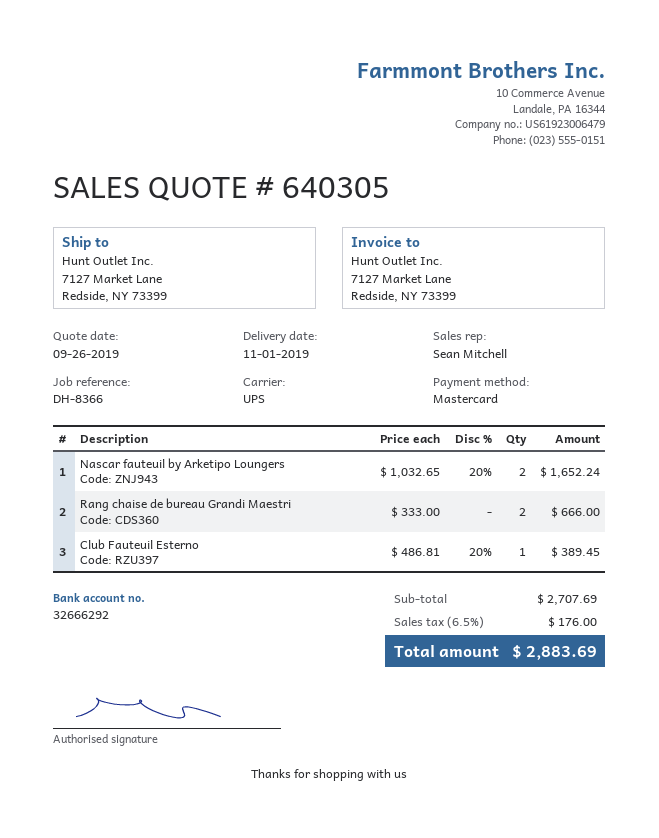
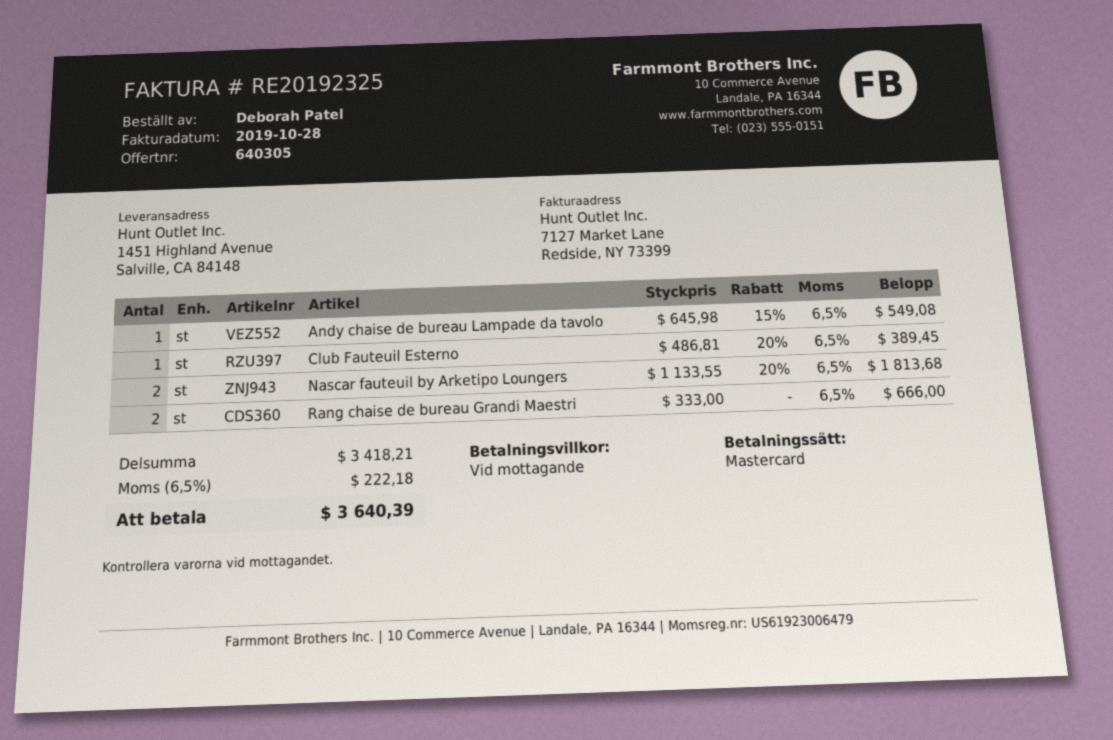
ship to: 7127 Market Lane, Redside, NY 73399 -> 1451 Highland Avenue, Salville, CA 84148
Nascar fauteuil by Arketipo Loungers: 2 x 1032.65 - 20% = 1652.24 -> 2 x 1133.55 - 20% = 1813.68
Andy chaise de bureau Lampade da tavolo: none -> 1 x 645.98 - 15% = 549.08
subtotal: 2707.69 -> 3418.21
tax: 6.5% = 176.00 -> 6.5% = 222.18
total: 2883.69 -> 3640.39

